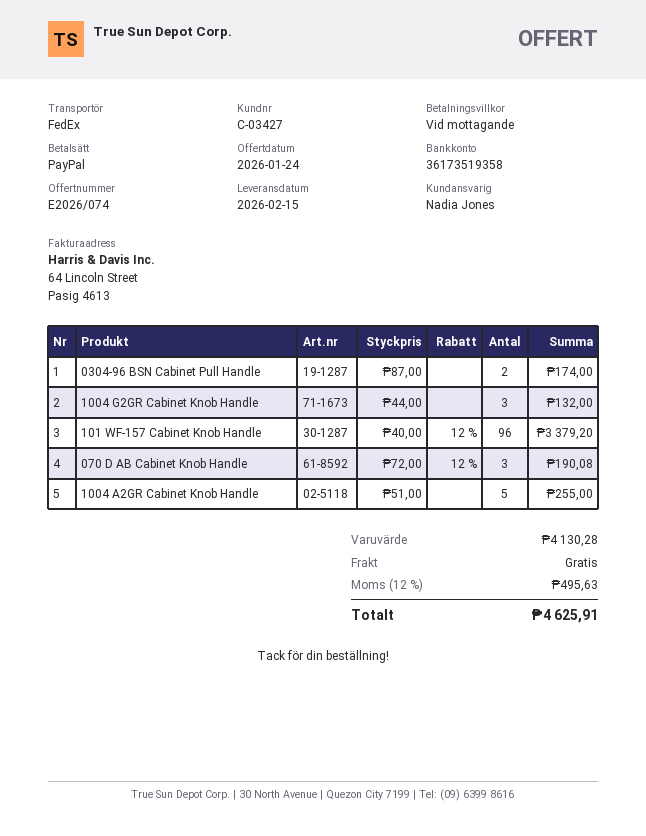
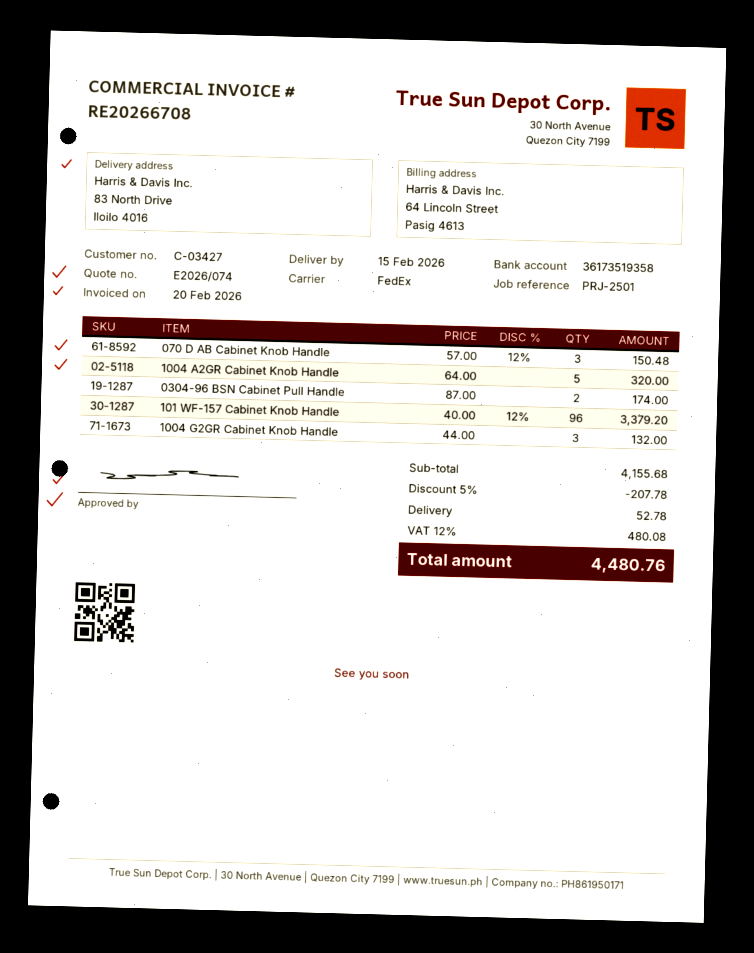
070 D AB Cabinet Knob Handle: 3 x 72.00 - 12% = 190.08 -> 3 x 57.00 - 12% = 150.48
1004 A2GR Cabinet Knob Handle: 5 x 51.00 = 255.00 -> 5 x 64.00 = 320.00
subtotal: 4130.28 -> 4155.68
discount: none -> 5% = 207.78
shipping: 0.00 -> 52.78
tax: 12% = 495.63 -> 12% = 480.08
total: 4625.91 -> 4480.76

